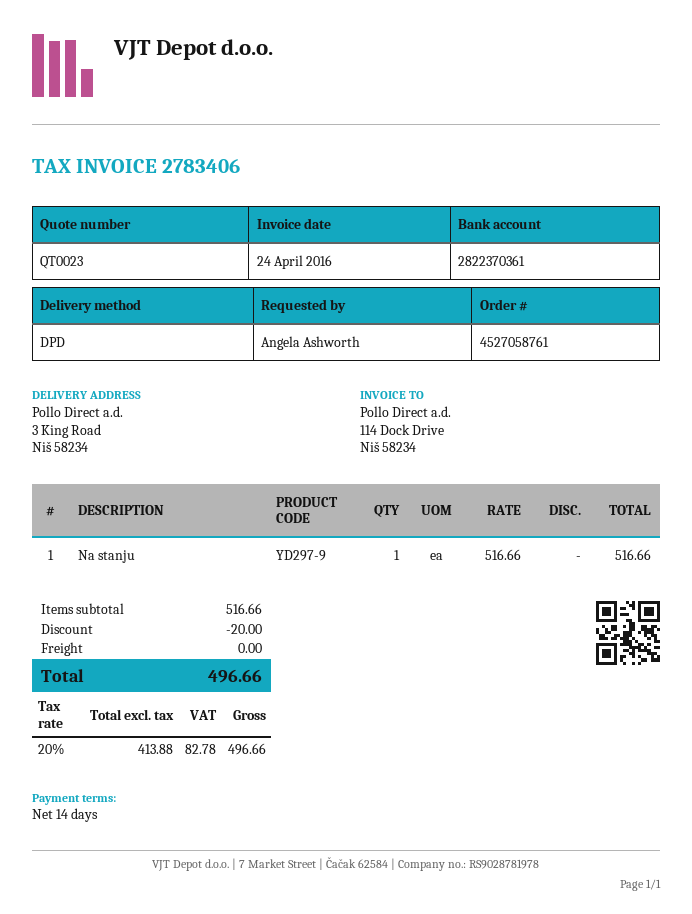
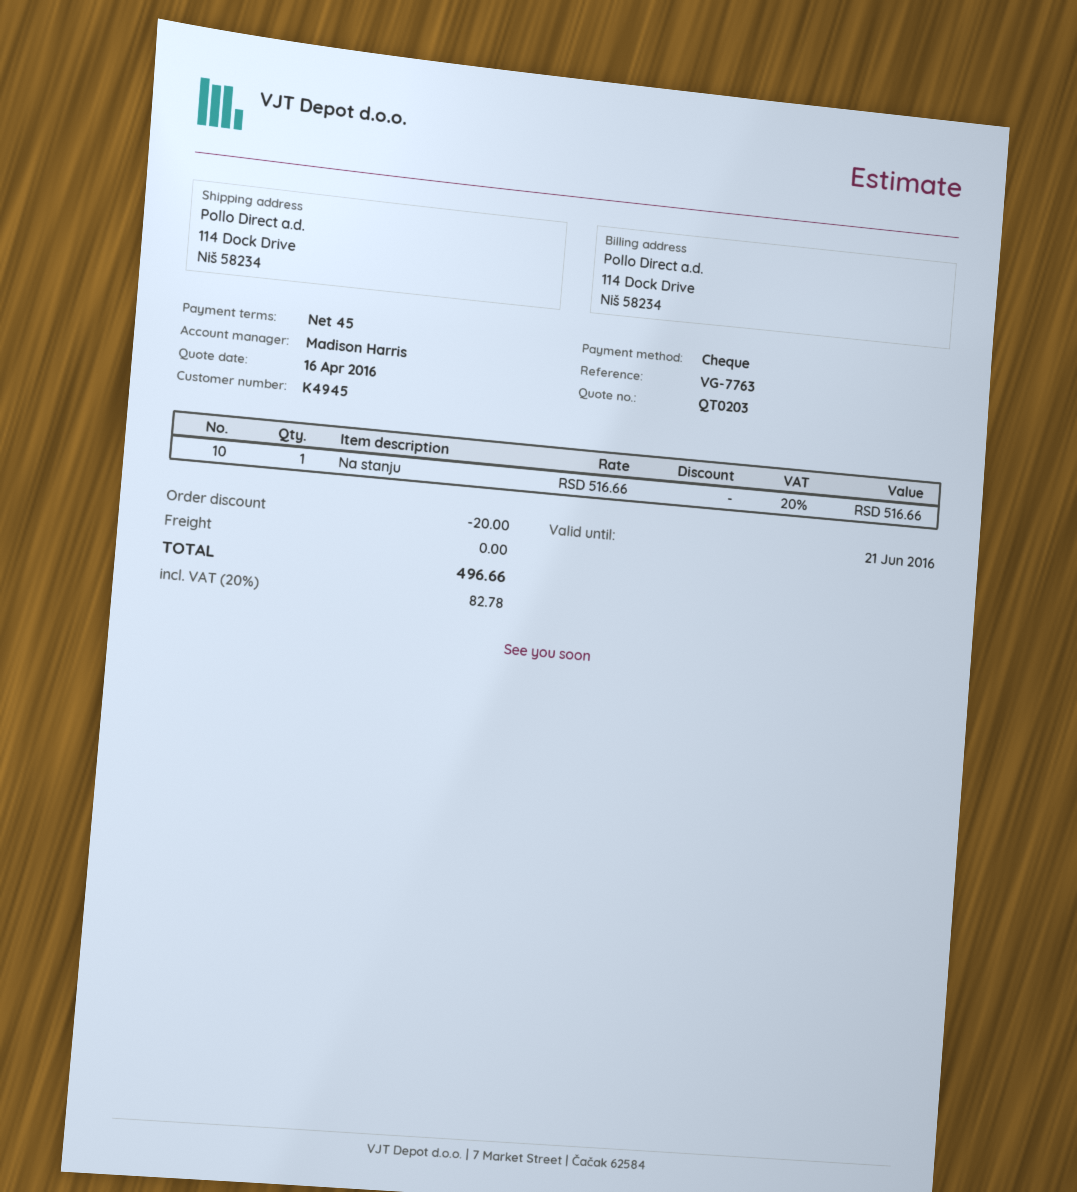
quote number: QT0023 -> QT0203
payment terms: 14 days -> 45 days
ship to: 3 King Road, Niš 58234 -> 114 Dock Drive, Niš 58234

